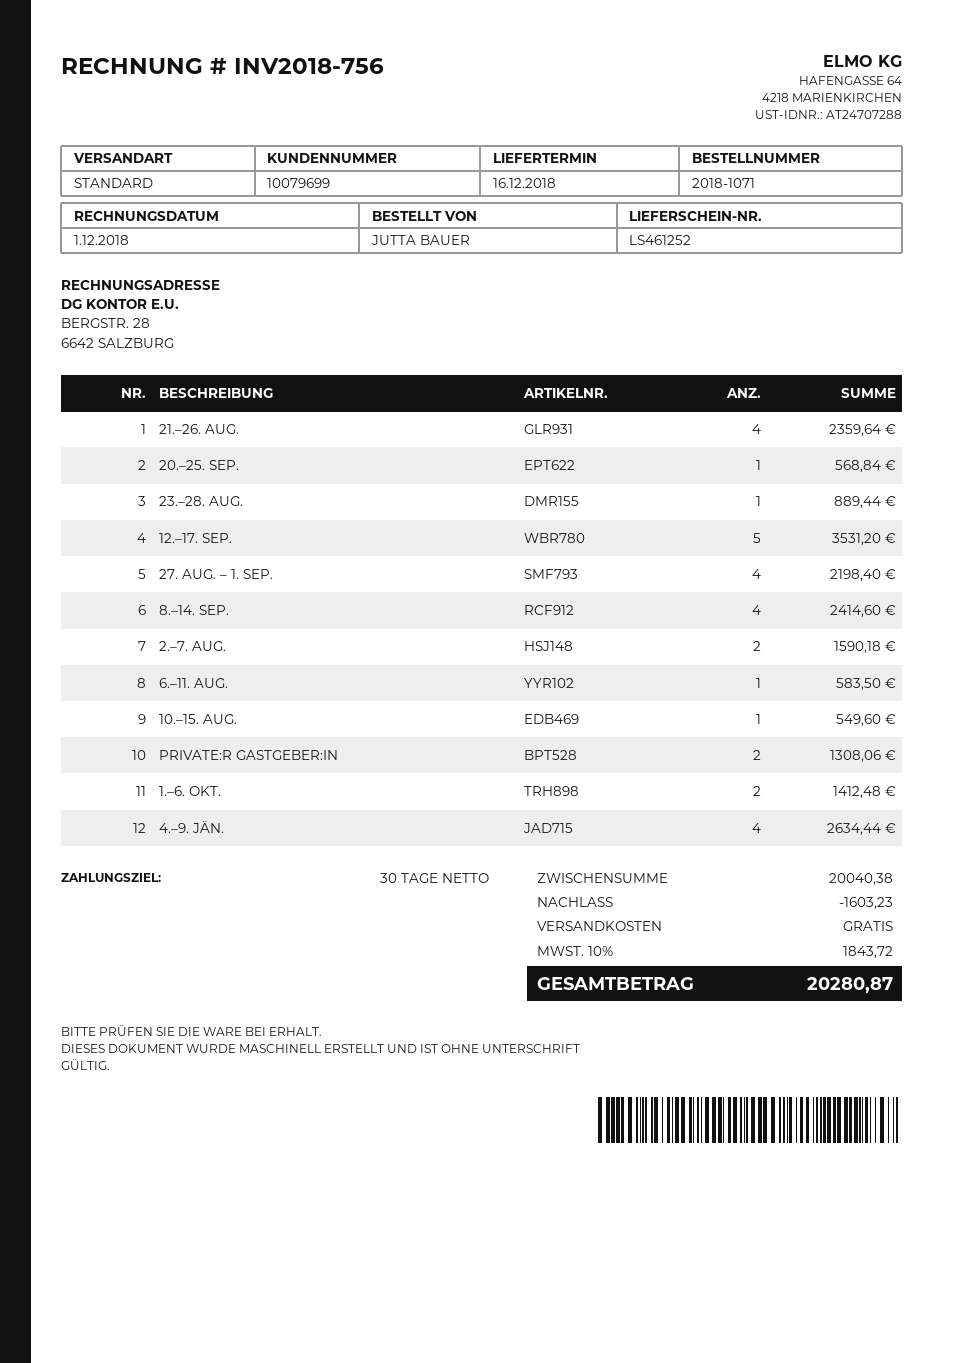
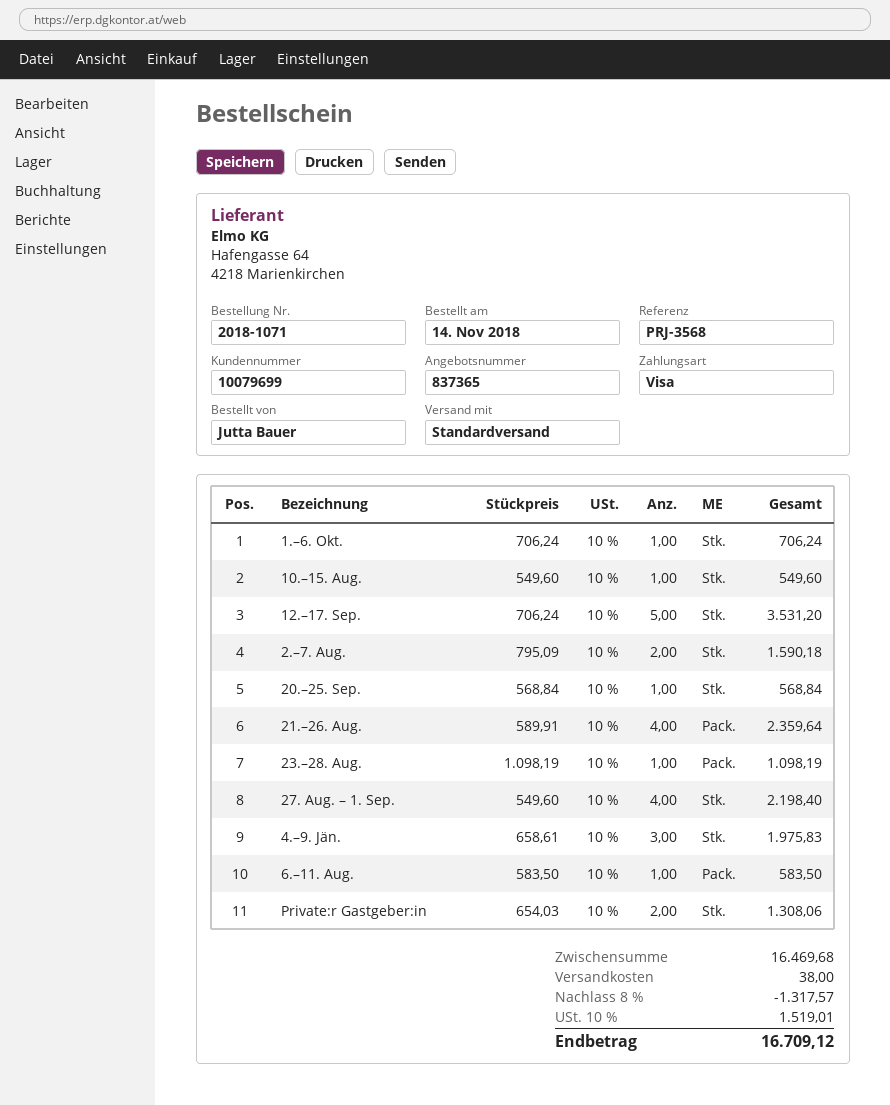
23.–28. AUG.: 1 for 889.44 -> 1 for 1098.19
8.–14. SEP.: 4 for 2414.60 -> none
1.–6. OKT.: 2 for 1412.48 -> 1 for 706.24
4.–9. JÄN.: 4 for 2634.44 -> 3 for 1975.83
subtotal: 20040.38 -> 16469.68
discount: 1603.23 -> 1317.57
shipping: 0.00 -> 38.00
tax: 10% = 1843.72 -> 10% = 1519.01
total: 20280.87 -> 16709.12

